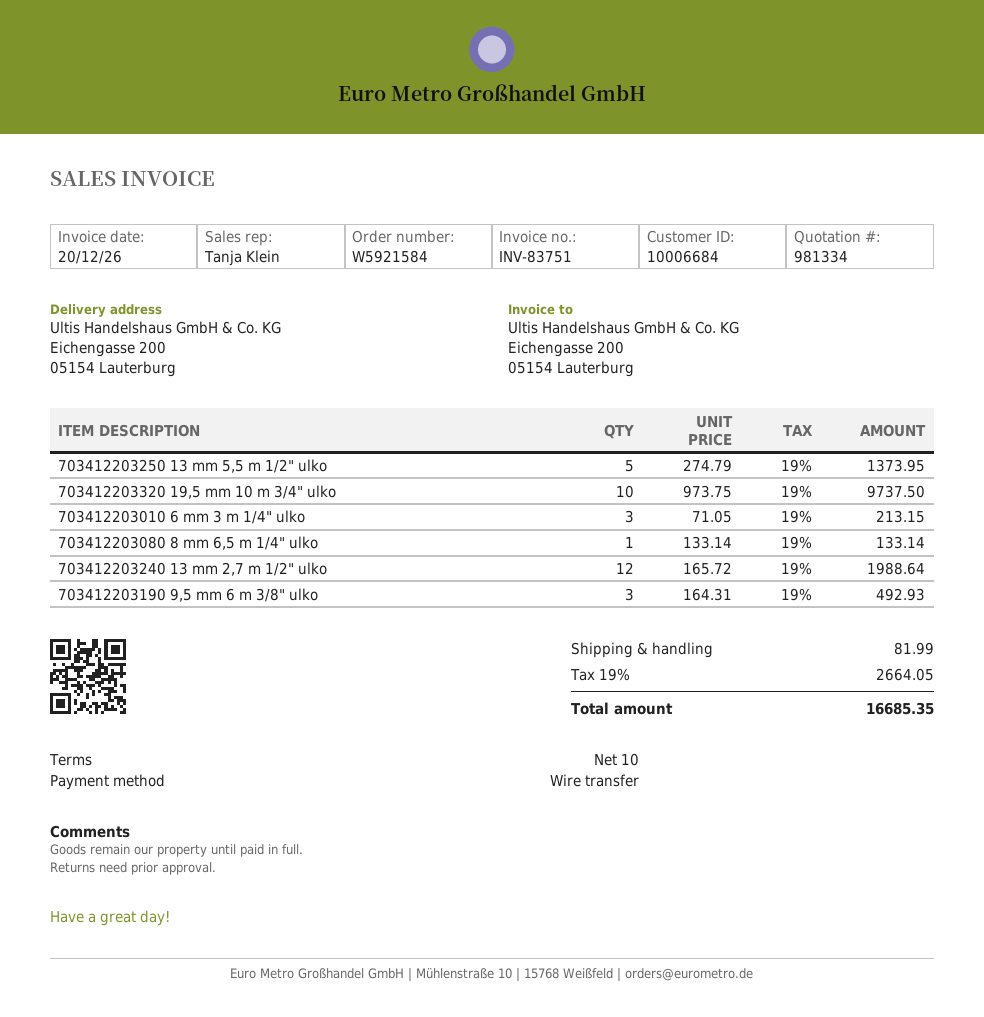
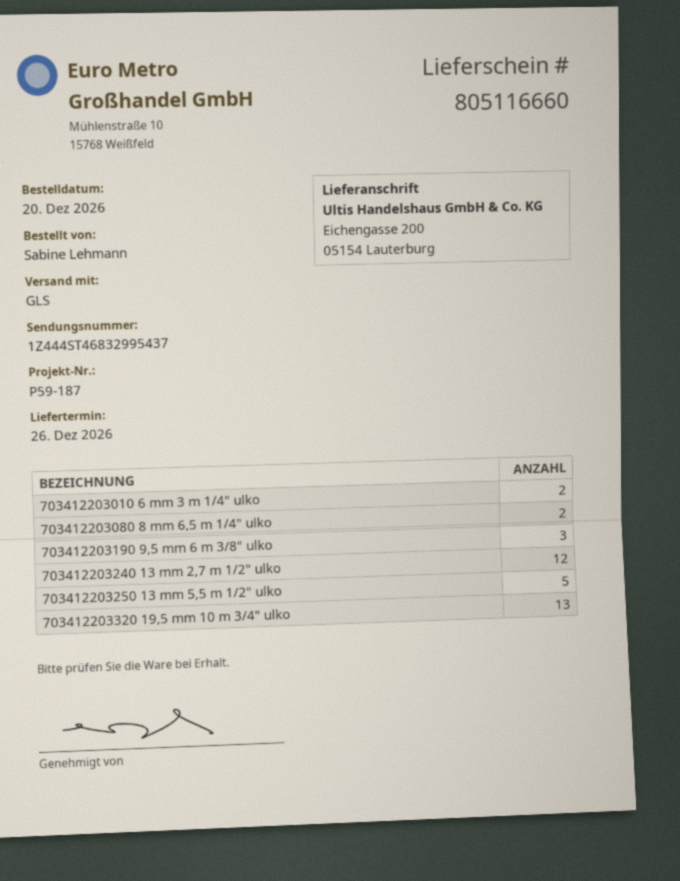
703412203320 19,5 mm 10 m 3/4" ulko: 10 -> 13
703412203010 6 mm 3 m 1/4" ulko: 3 -> 2
703412203080 8 mm 6,5 m 1/4" ulko: 1 -> 2

